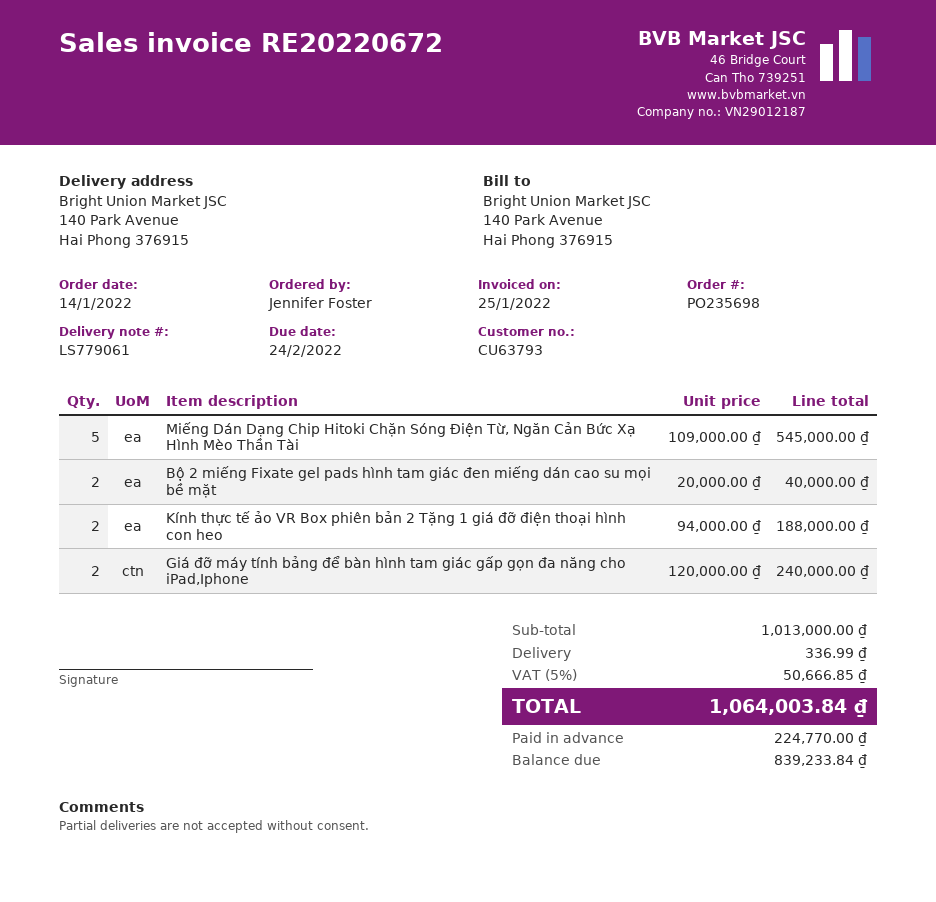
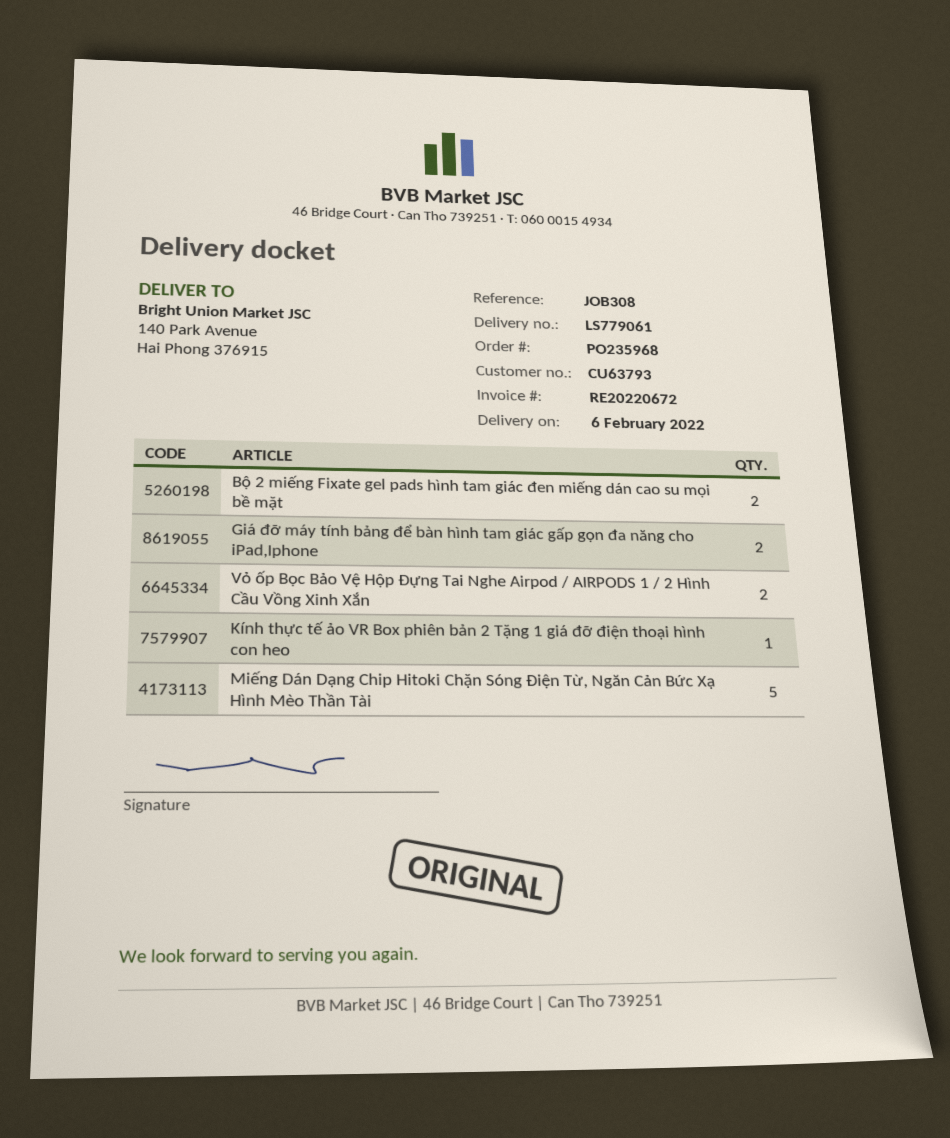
order number: PO235698 -> PO235968
Kính thực tế ảo VR Box phiên bản 2 Tặng 1 giá đỡ điện thoại hình con heo: 2 -> 1
Vỏ ốp Bọc Bảo Vệ Hộp Đựng Tai Nghe Airpod / AIRPODS 1 / 2 Hình Cầu Vồng Xinh Xắn: none -> 2

